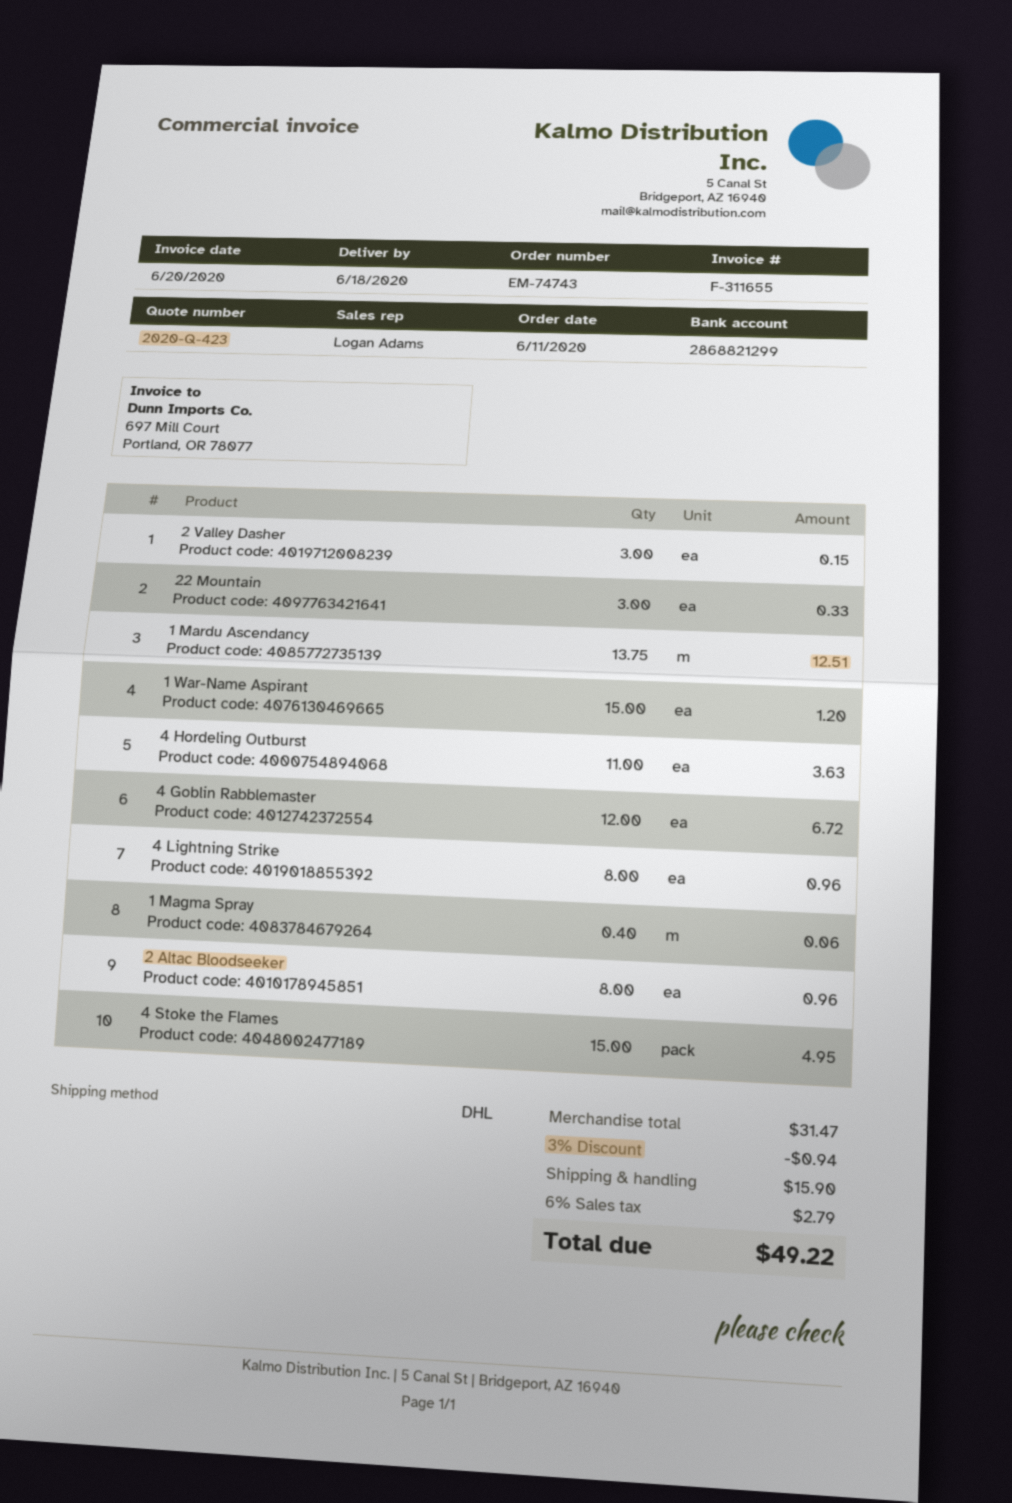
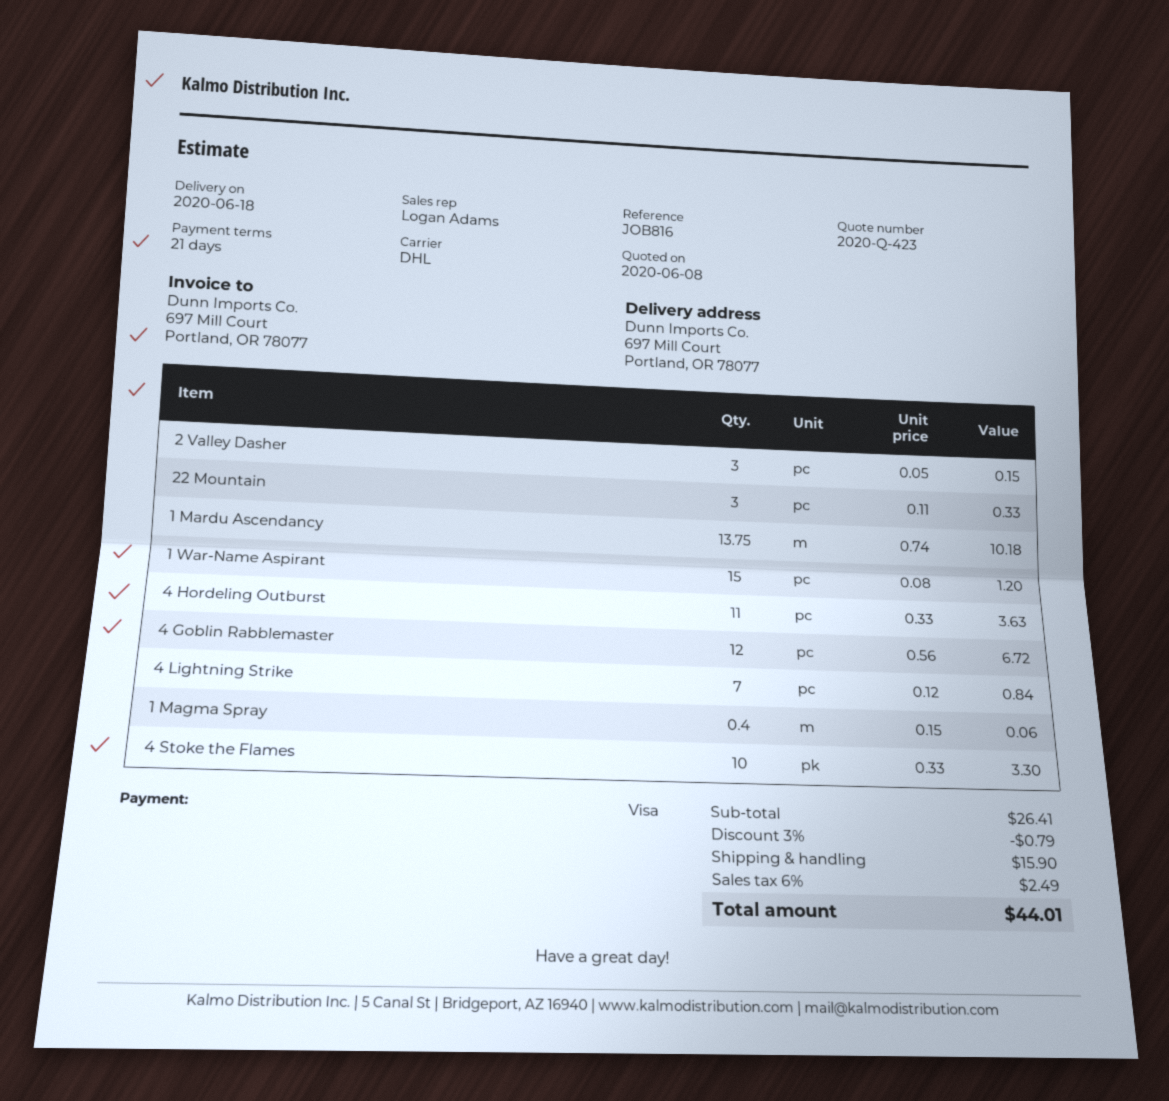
1 Mardu Ascendancy: 13.75 for 12.51 -> 13.75 for 10.18
4 Lightning Strike: 8 for 0.96 -> 7 for 0.84
2 Altac Bloodseeker: 8 for 0.96 -> none
4 Stoke the Flames: 15 for 4.95 -> 10 for 3.30
subtotal: 31.47 -> 26.41
discount: 3% = 0.94 -> 3% = 0.79
tax: 6% = 2.79 -> 6% = 2.49
total: 49.22 -> 44.01

